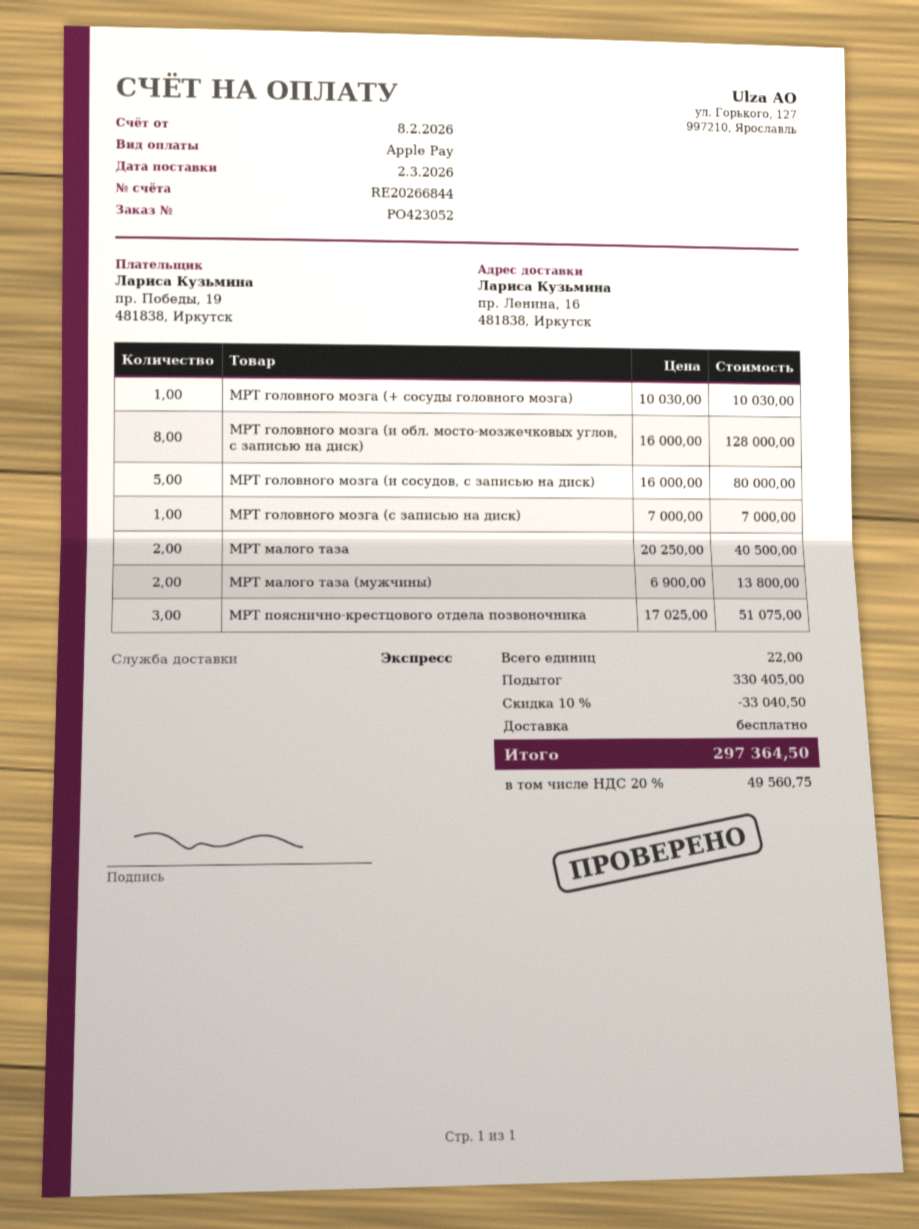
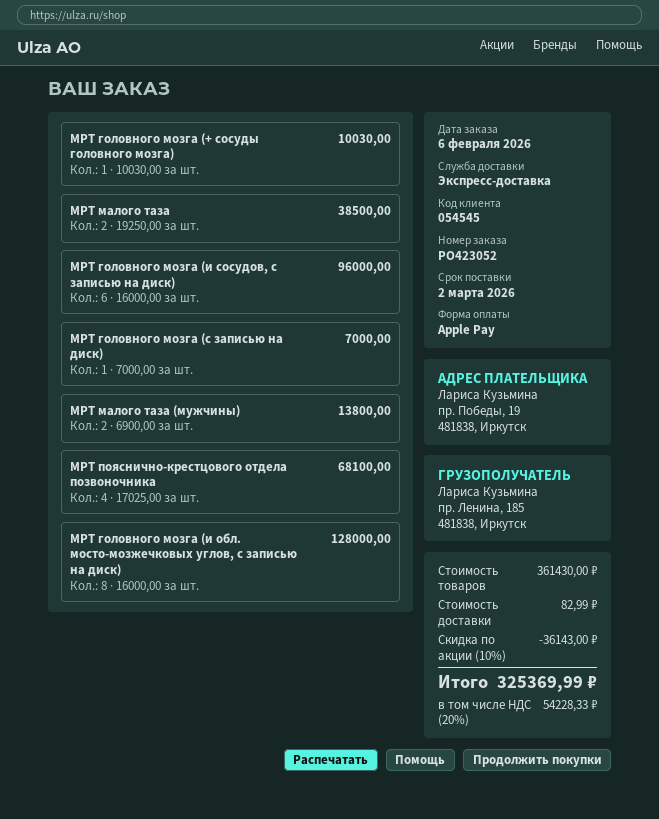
ship to: пр. Ленина, 16, 481838, Иркутск -> пр. Ленина, 185, 481838, Иркутск
МРТ головного мозга (и сосудов, с записью на диск): 5 x 16000.00 = 80000.00 -> 6 x 16000.00 = 96000.00
МРТ малого таза: 2 x 20250.00 = 40500.00 -> 2 x 19250.00 = 38500.00
МРТ пояснично-крестцового отдела позвоночника: 3 x 17025.00 = 51075.00 -> 4 x 17025.00 = 68100.00
subtotal: 330405.00 -> 361430.00
discount: 10% = 33040.50 -> 10% = 36143.00
shipping: 0.00 -> 82.99
tax: 20% = 49560.75 -> 20% = 54228.33
total: 297364.50 -> 325369.99

